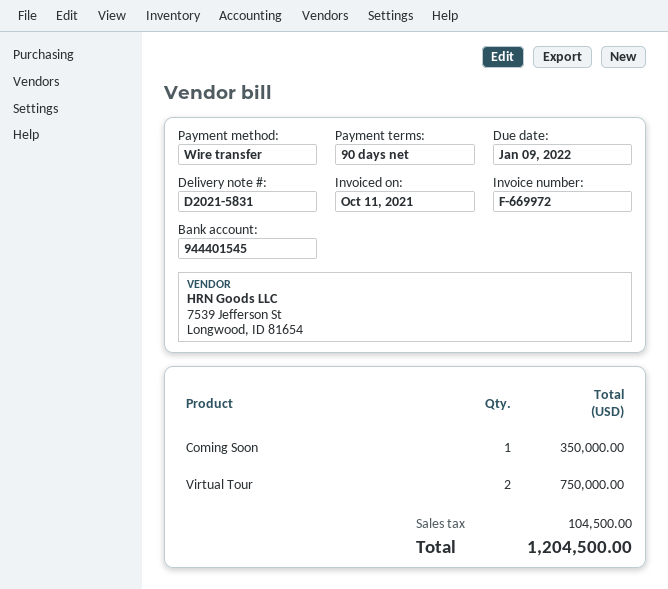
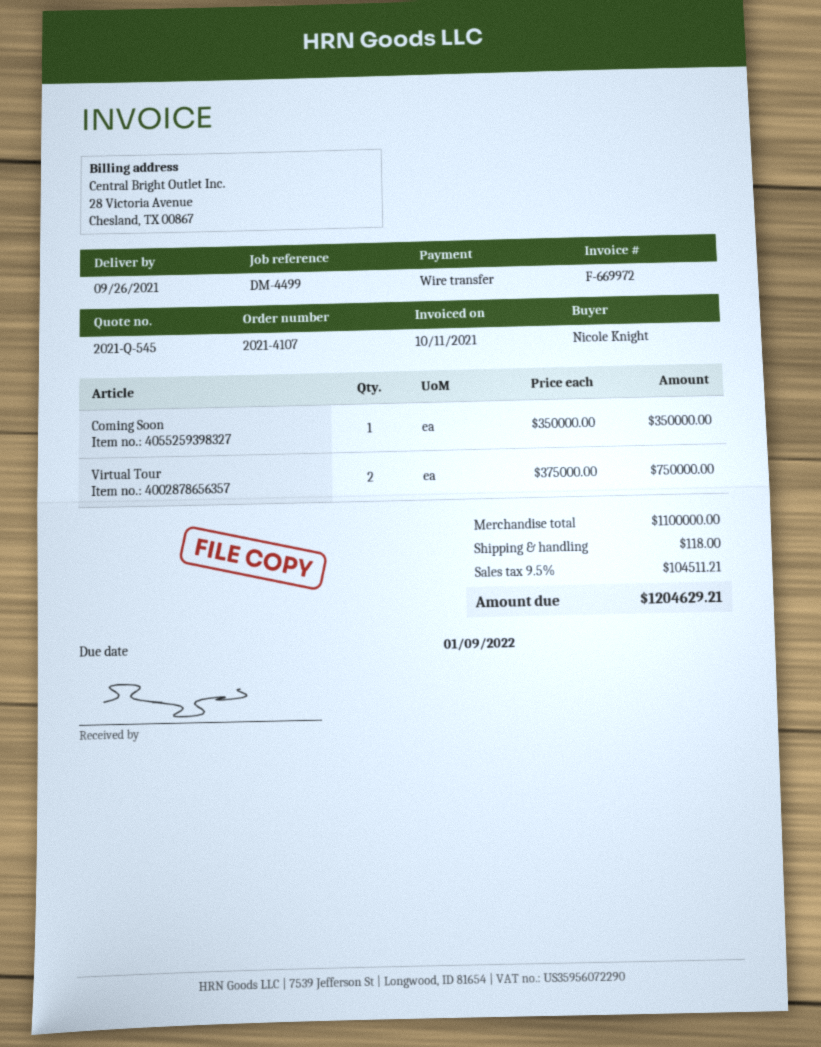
shipping: none -> 118.00
tax: 104500.00 -> 104511.21
total: 1204500.00 -> 1204629.21

